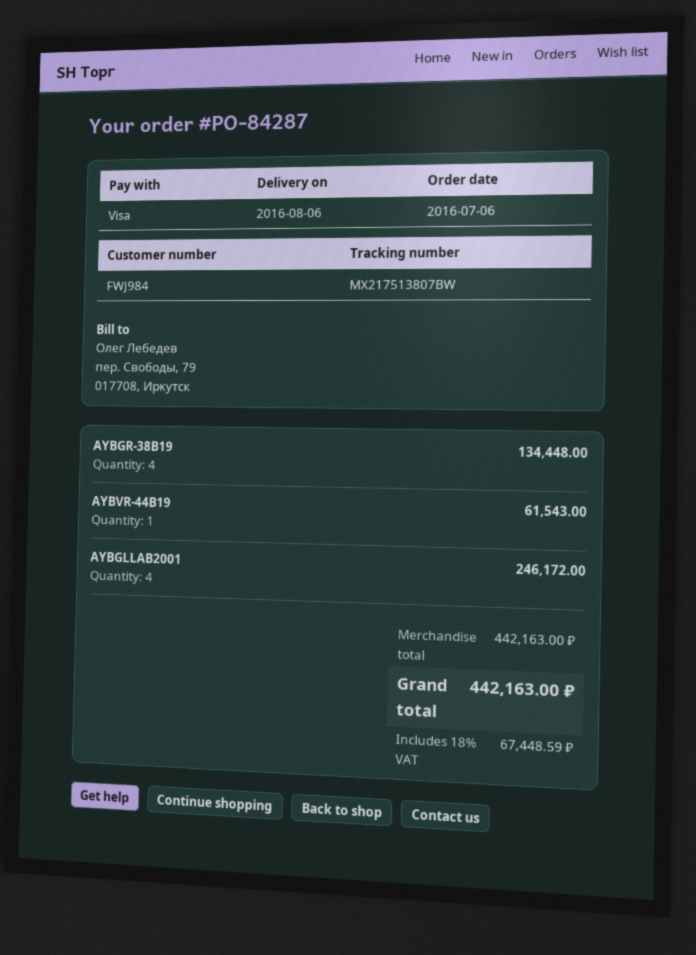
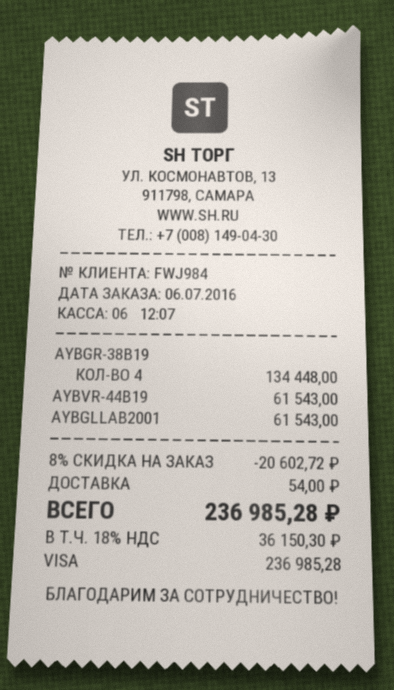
AYBGLLAB2001: 4 for 246172.00 -> 1 for 61543.00
discount: none -> 8% = 20602.72
shipping: none -> 54.00
tax: 18% = 67448.59 -> 18% = 36150.30
total: 442163.00 -> 236985.28

